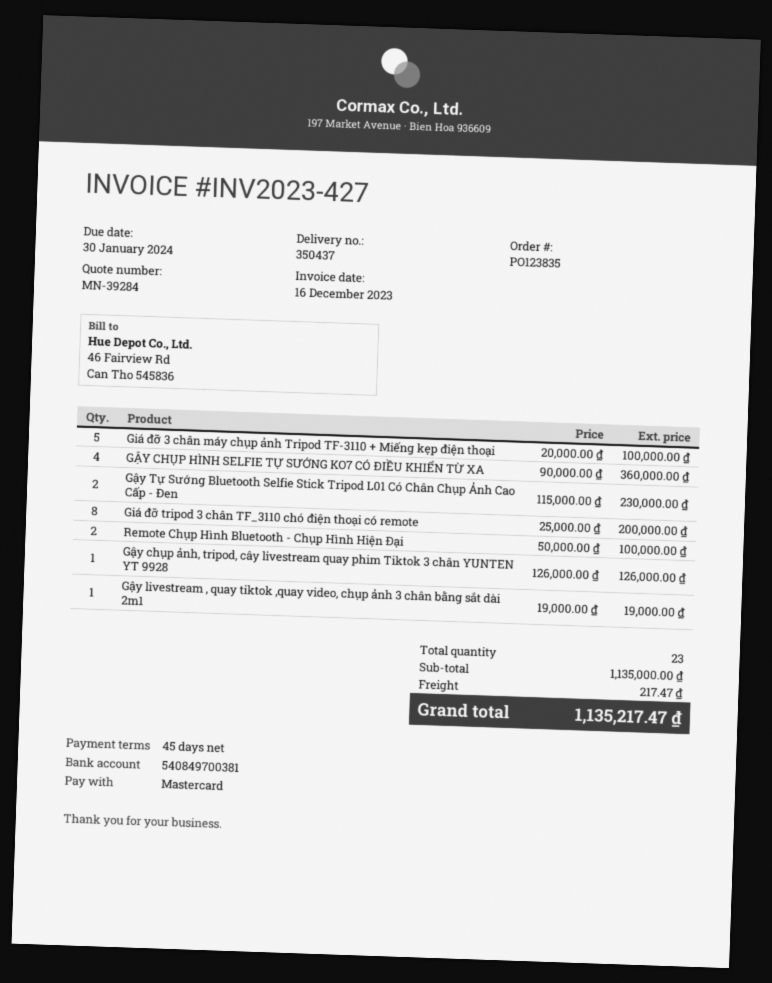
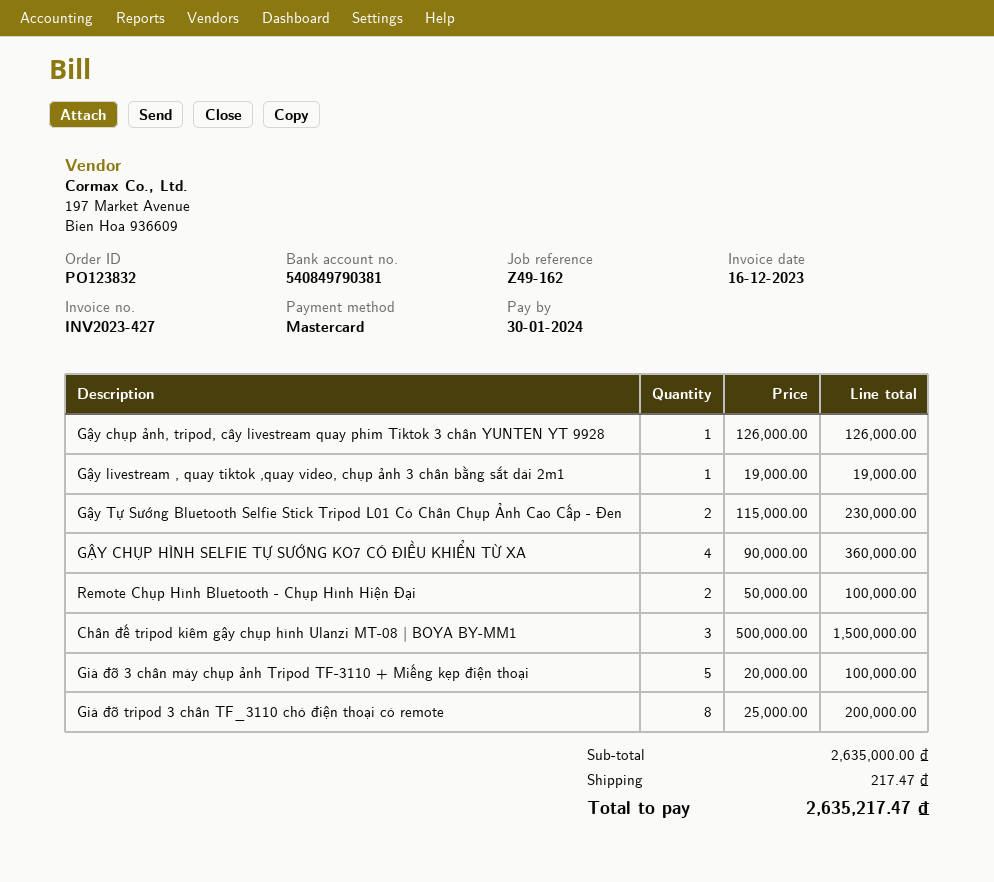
order number: PO123835 -> PO123832
bank account: 540849700381 -> 540849790381
Chân đế tripod kiêm gậy chụp hình Ulanzi MT-08 | BOYA BY-MM1: none -> 3 x 500000.00 = 1500000.00
subtotal: 1135000.00 -> 2635000.00
total: 1135217.47 -> 2635217.47

